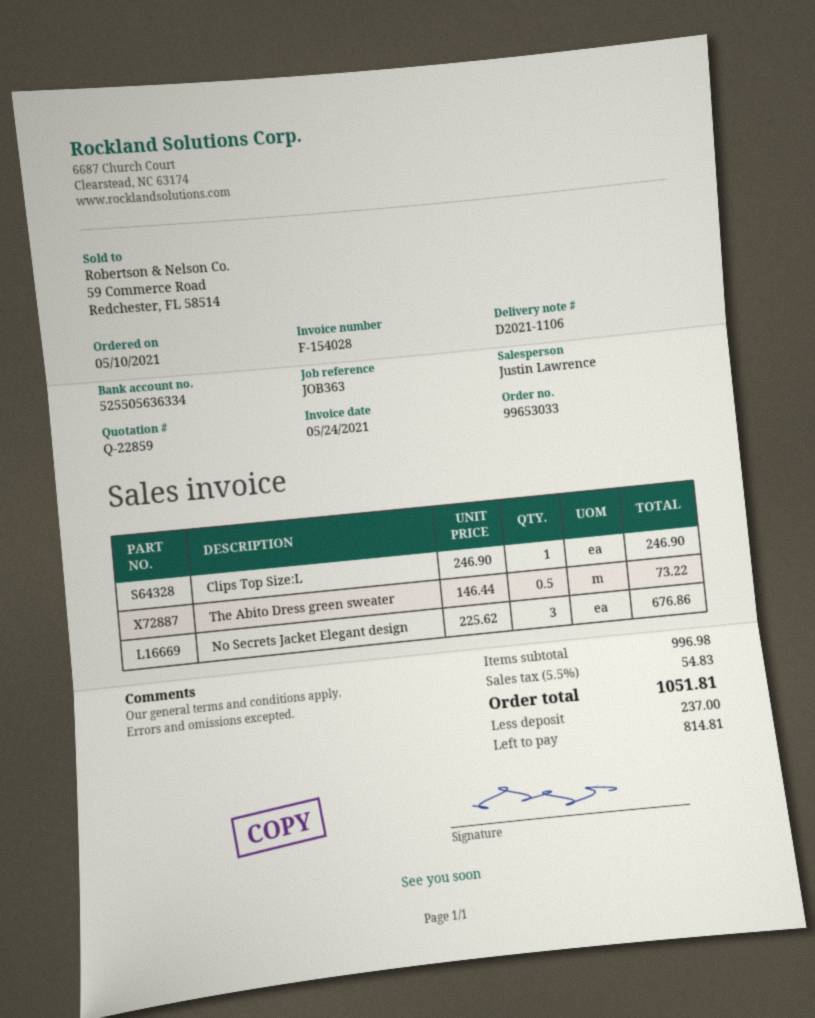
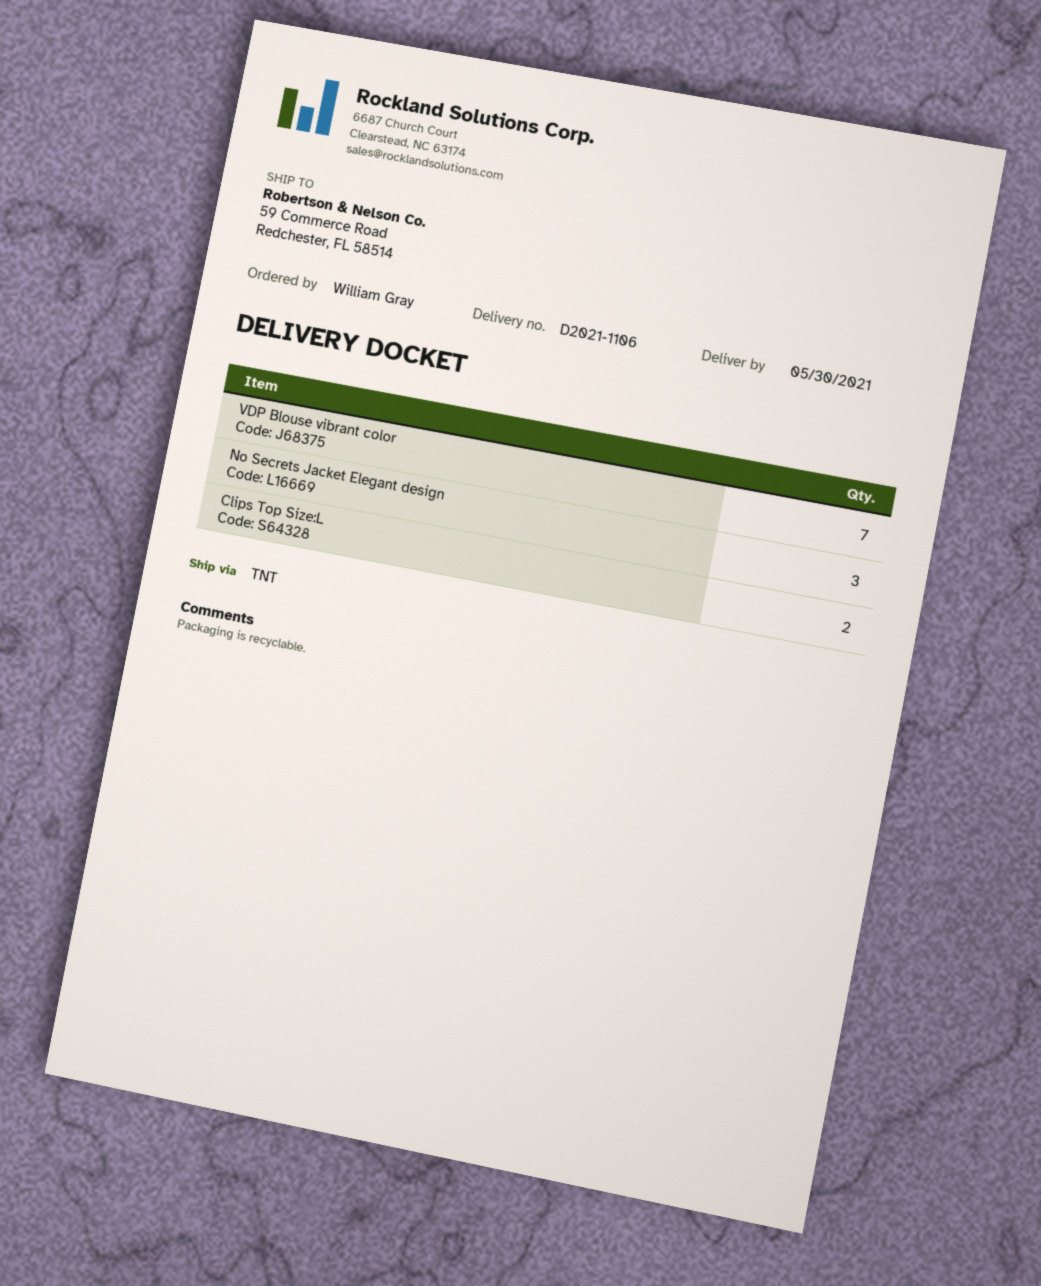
Clips Top Size:L: 1 -> 2
The Abito Dress green sweater: 0.5 -> none
VDP Blouse vibrant color: none -> 7

